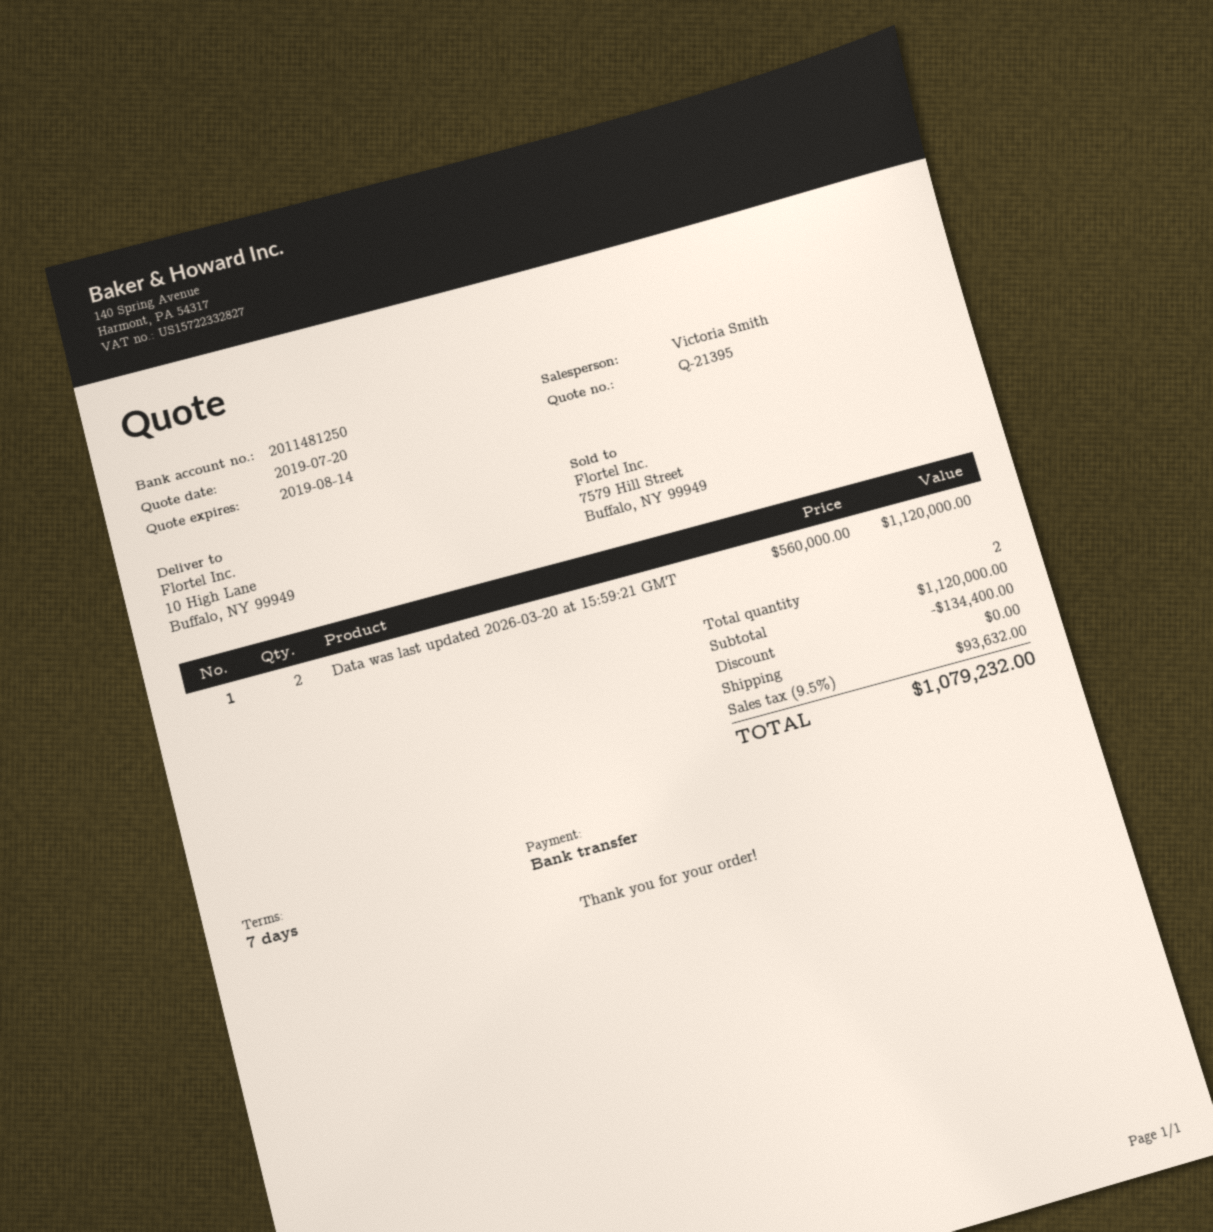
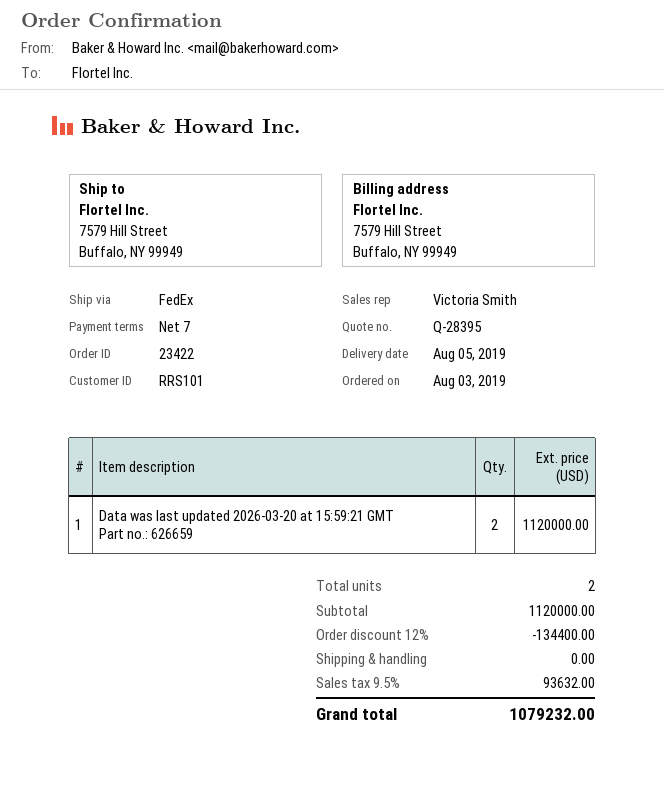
quote number: Q-21395 -> Q-28395
ship to: 10 High Lane, Buffalo, NY 99949 -> 7579 Hill Street, Buffalo, NY 99949

